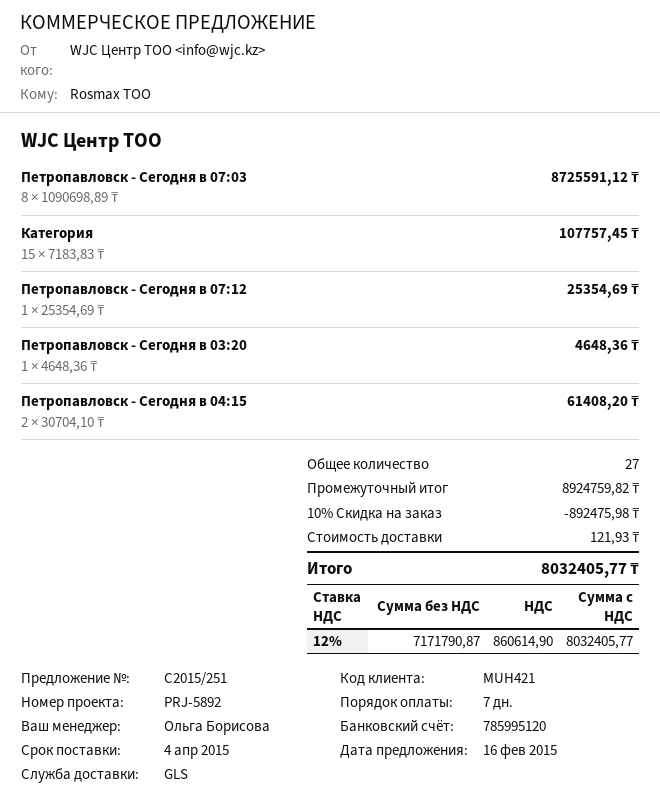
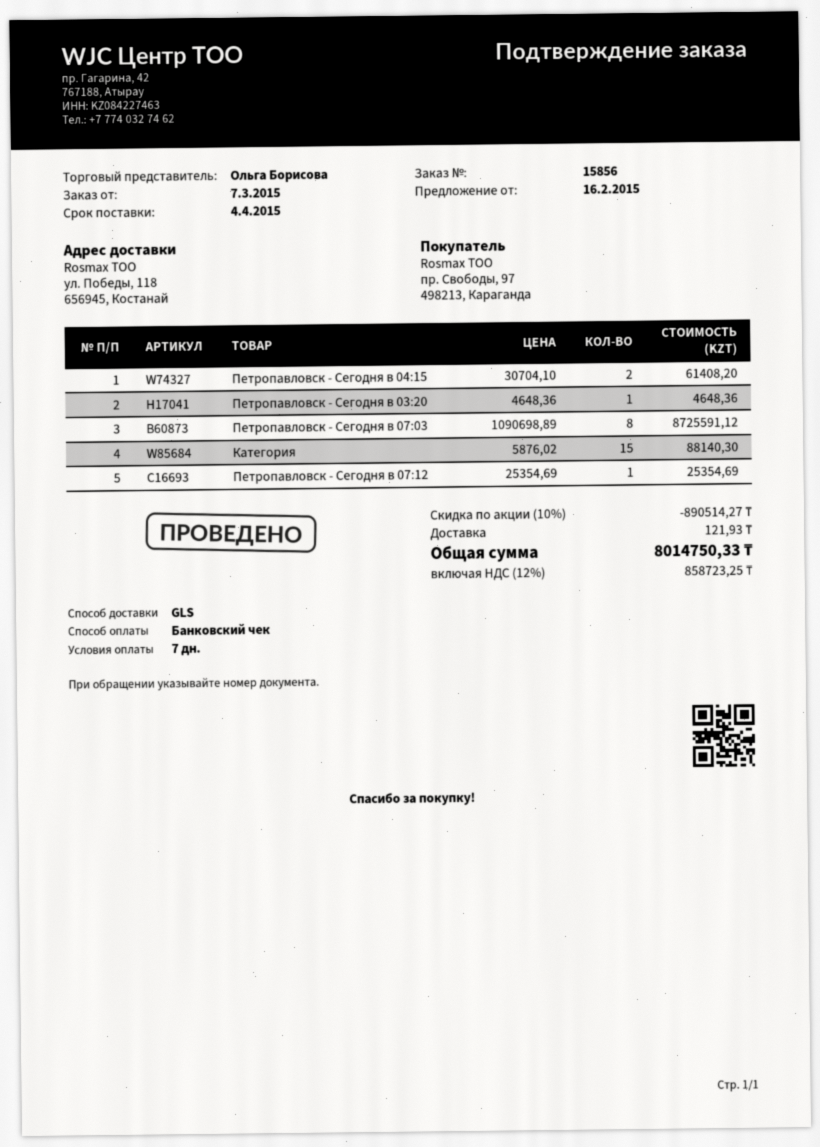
Категория: 15 x 7183.83 = 107757.45 -> 15 x 5876.02 = 88140.30
discount: 10% = 892475.98 -> 10% = 890514.27
tax: 12% = 860614.90 -> 12% = 858723.25
total: 8032405.77 -> 8014750.33

